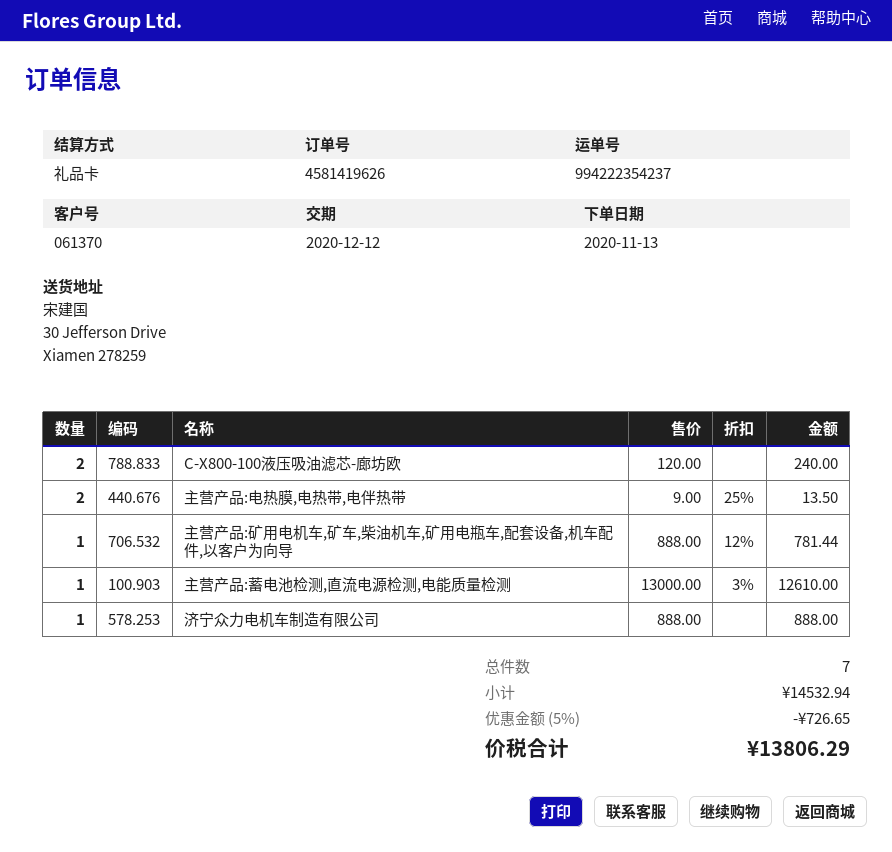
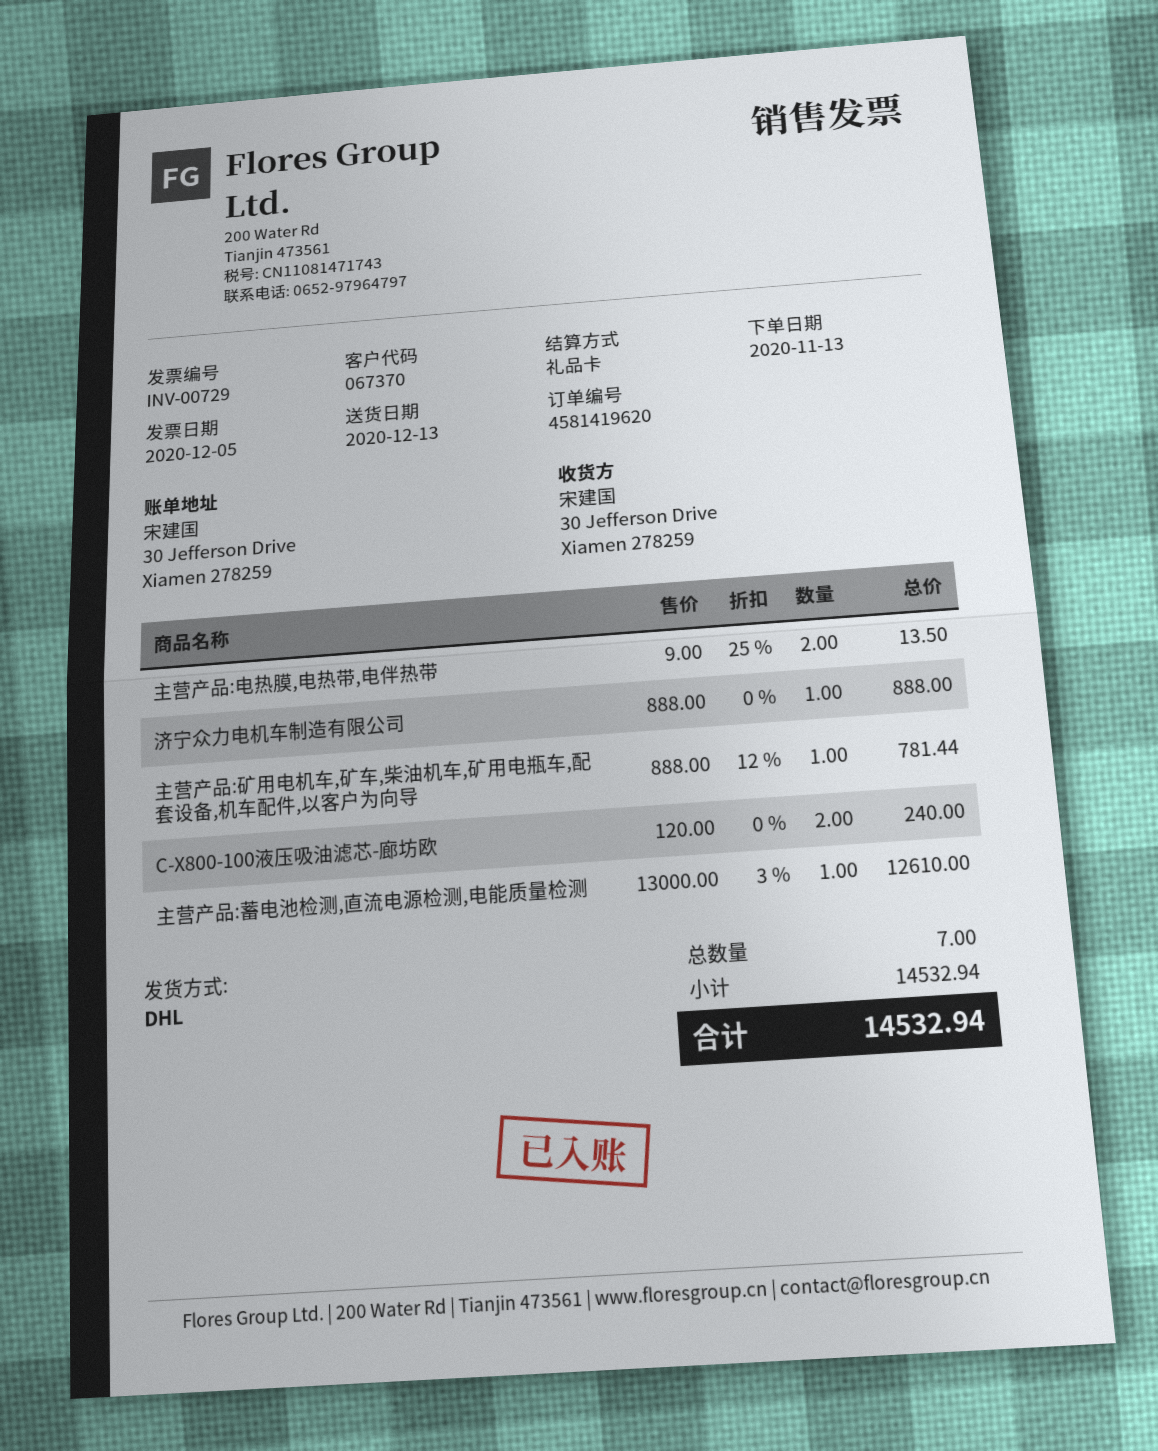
order number: 4581419626 -> 4581419620
delivery date: 2020-12-12 -> 2020-12-13
customer number: 061370 -> 067370
discount: 5% = 726.65 -> none
total: 13806.29 -> 14532.94

